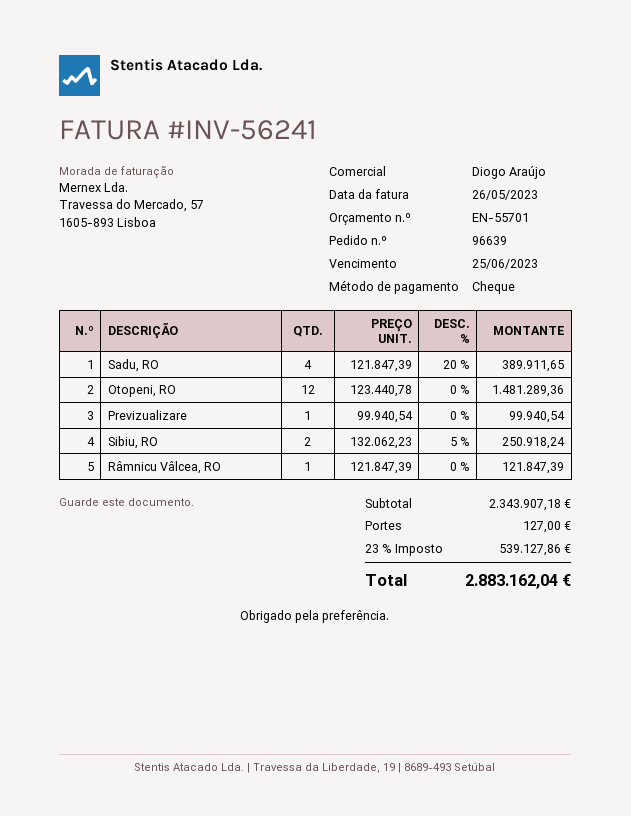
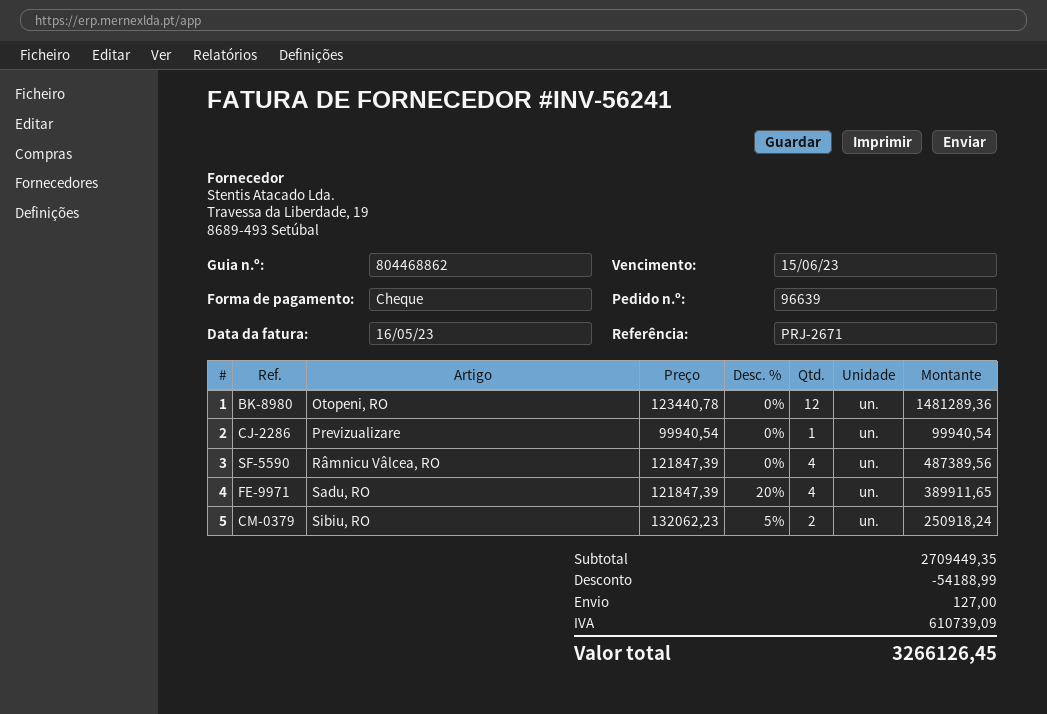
invoice date: 2023-05-26 -> 2023-05-16
due date: 2023-06-25 -> 2023-06-15
Râmnicu Vâlcea, RO: 1 x 121847.39 = 121847.39 -> 4 x 121847.39 = 487389.56
subtotal: 2343907.18 -> 2709449.35
discount: none -> 54188.99
tax: 539127.86 -> 610739.09
total: 2883162.04 -> 3266126.45

